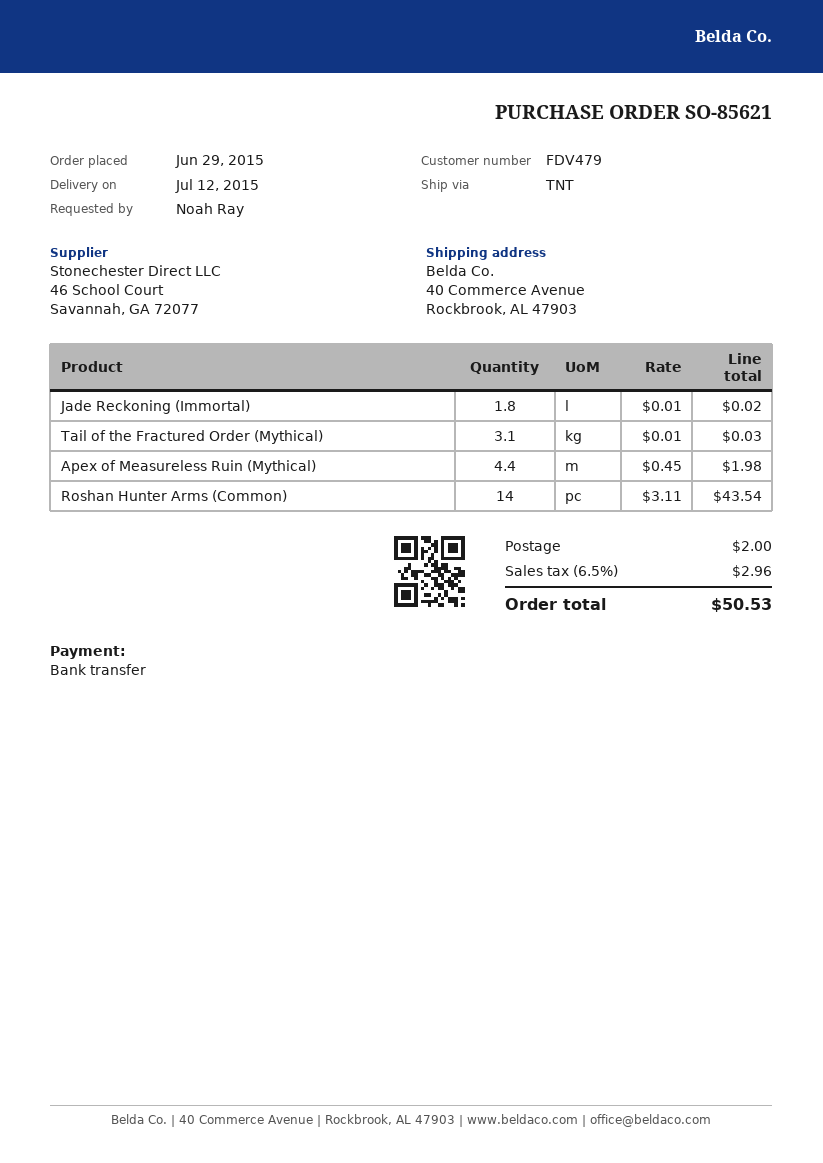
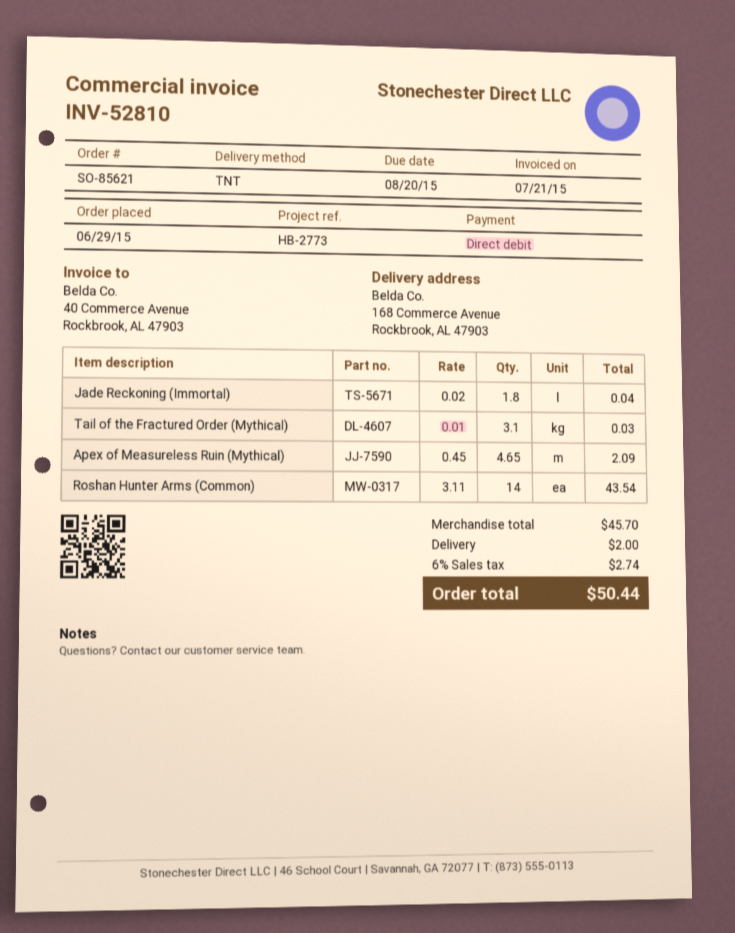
payment method: bank transfer -> direct debit
ship to: 40 Commerce Avenue, Rockbrook, AL 47903 -> 168 Commerce Avenue, Rockbrook, AL 47903
Jade Reckoning (Immortal): 1.8 x 0.01 = 0.02 -> 1.8 x 0.02 = 0.04
Apex of Measureless Ruin (Mythical): 4.4 x 0.45 = 1.98 -> 4.65 x 0.45 = 2.09
tax: 6.5% = 2.96 -> 6% = 2.74
total: 50.53 -> 50.44

